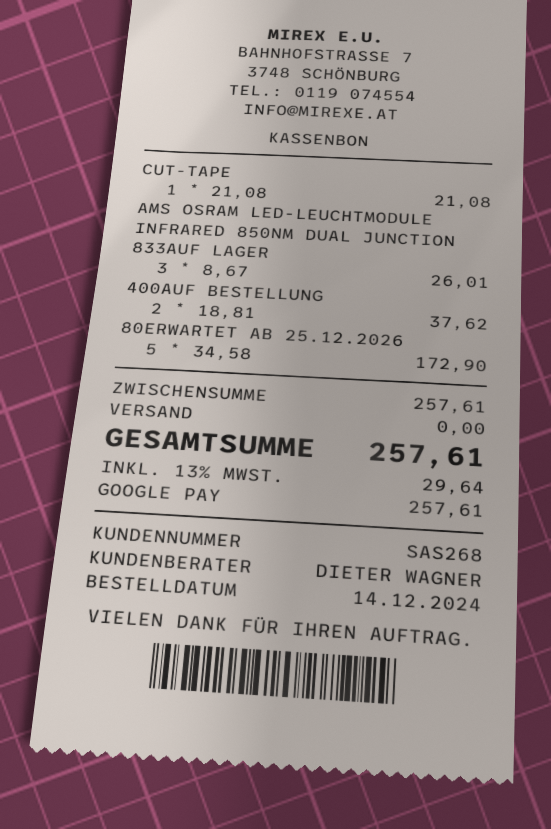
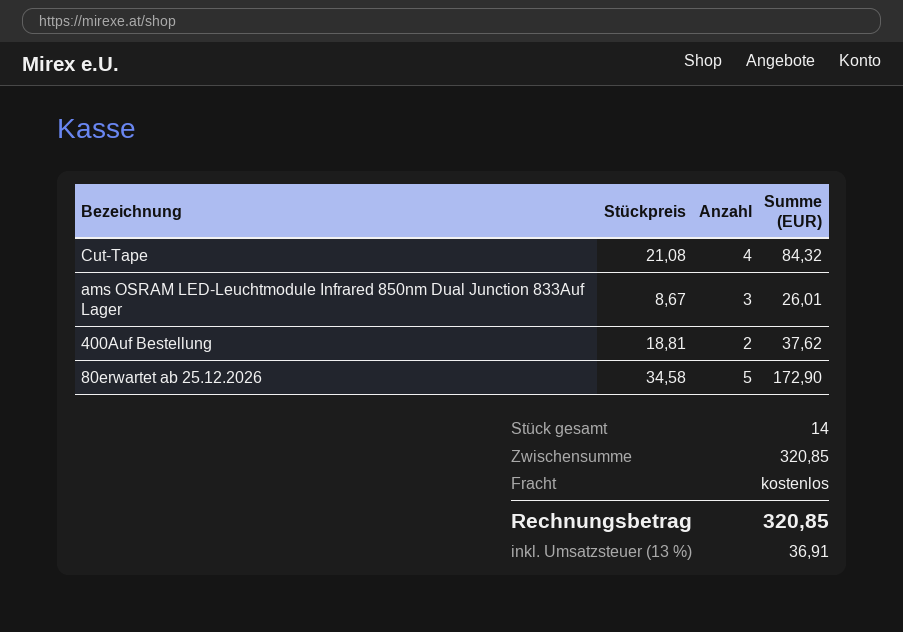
CUT-TAPE: 1 x 21.08 = 21.08 -> 4 x 21.08 = 84.32
subtotal: 257.61 -> 320.85
tax: 13% = 29.64 -> 13% = 36.91
total: 257.61 -> 320.85

